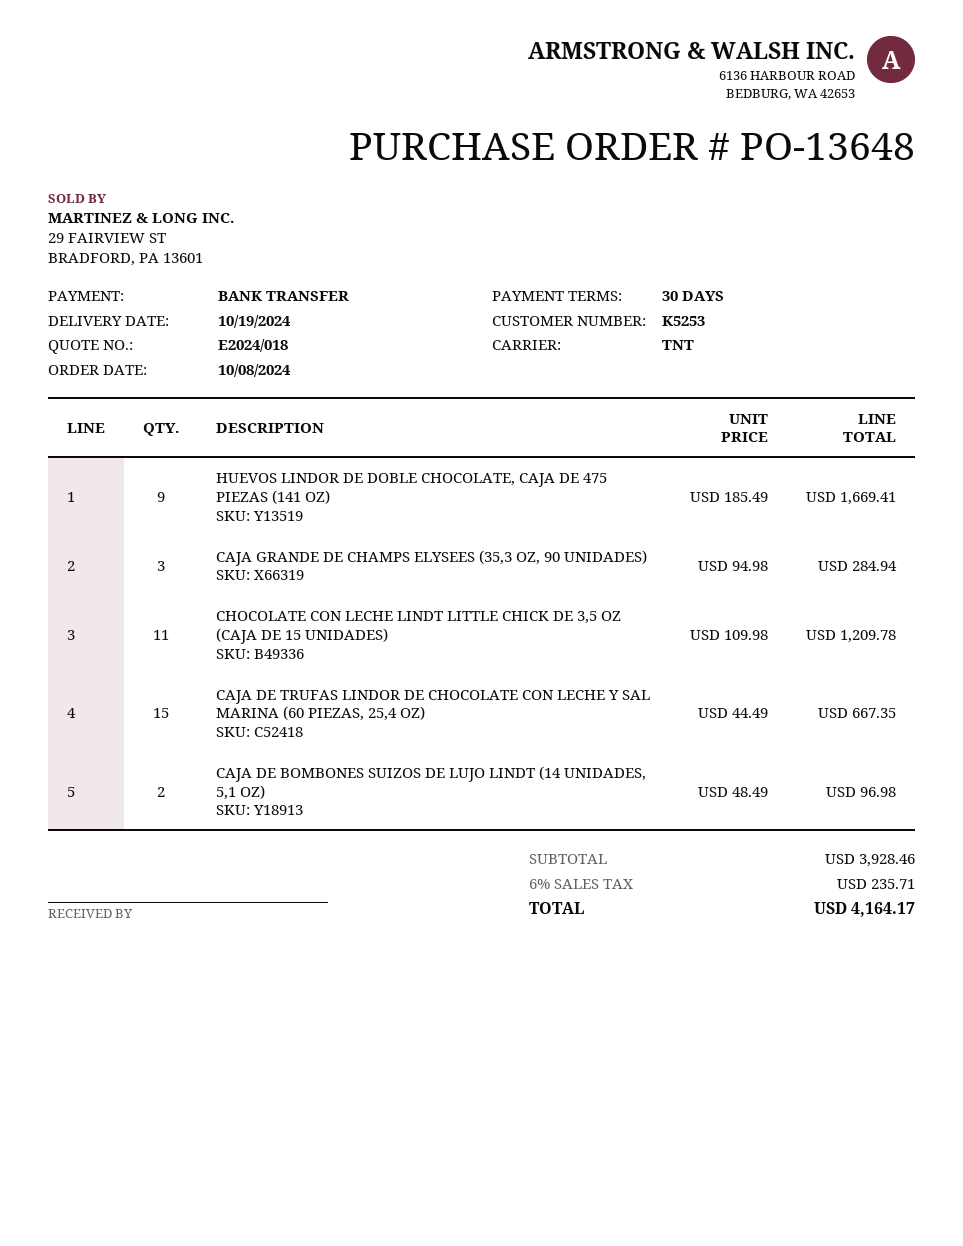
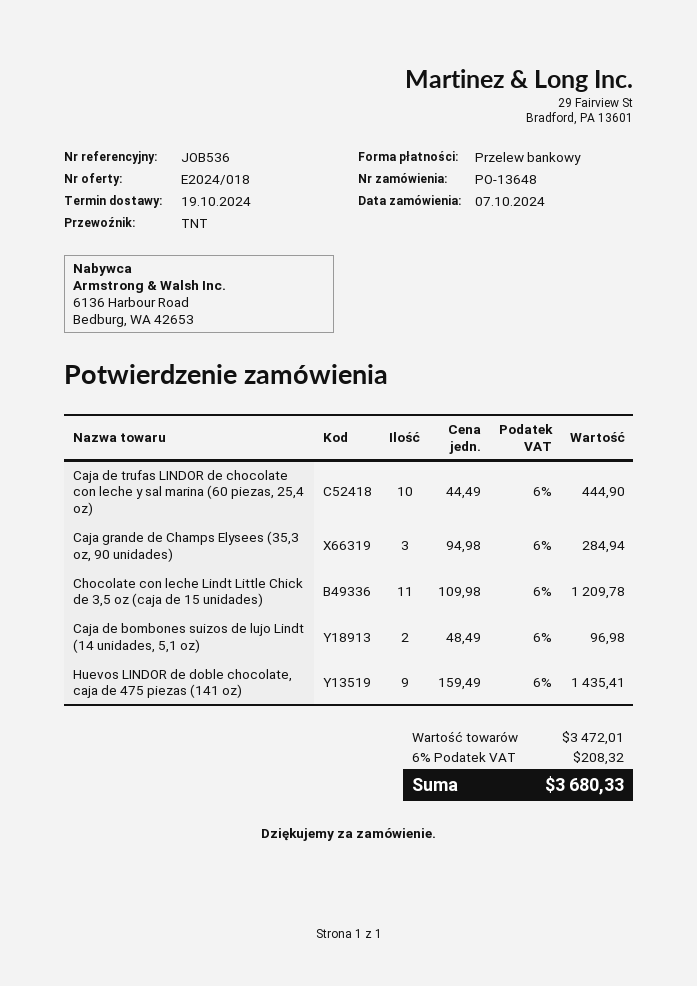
order date: 2024-10-08 -> 2024-10-07
HUEVOS LINDOR DE DOBLE CHOCOLATE, CAJA DE 475 PIEZAS (141 OZ): 9 x 185.49 = 1669.41 -> 9 x 159.49 = 1435.41
CAJA DE TRUFAS LINDOR DE CHOCOLATE CON LECHE Y SAL MARINA (60 PIEZAS, 25,4 OZ): 15 x 44.49 = 667.35 -> 10 x 44.49 = 444.90
subtotal: 3928.46 -> 3472.01
tax: 6% = 235.71 -> 6% = 208.32
total: 4164.17 -> 3680.33

